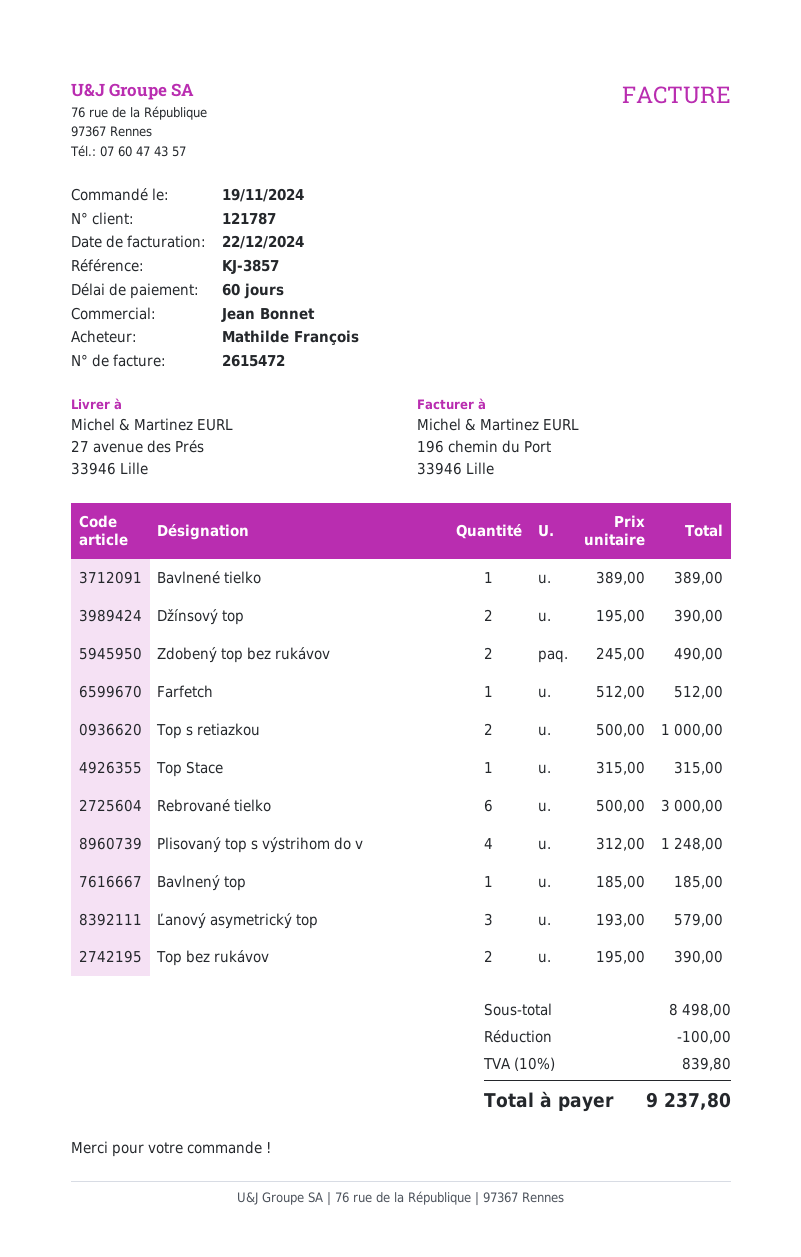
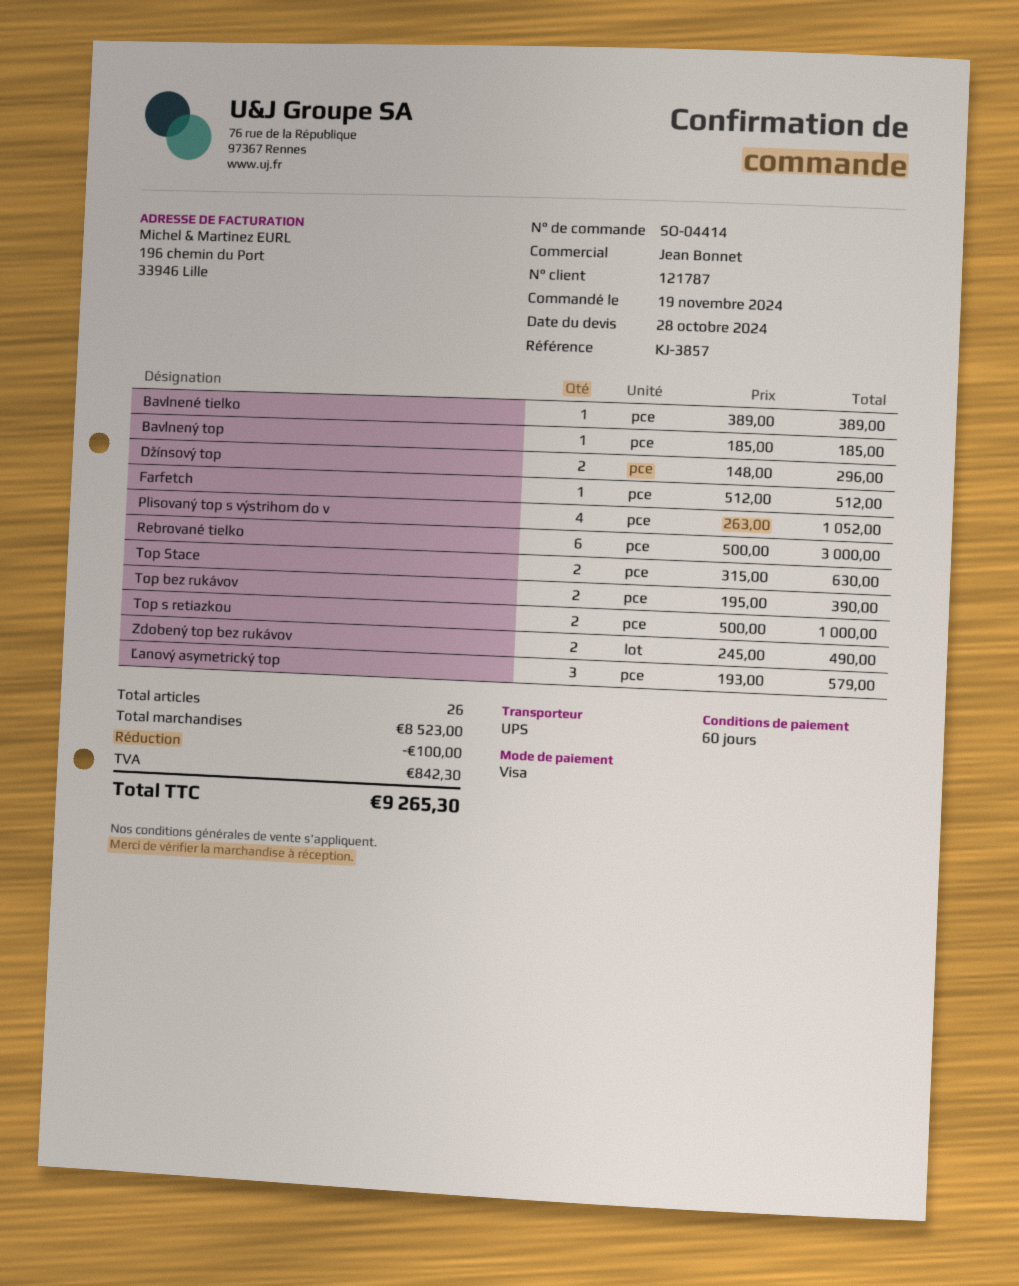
Džínsový top: 2 x 195.00 = 390.00 -> 2 x 148.00 = 296.00
Top Stace: 1 x 315.00 = 315.00 -> 2 x 315.00 = 630.00
Plisovaný top s výstrihom do v: 4 x 312.00 = 1248.00 -> 4 x 263.00 = 1052.00
subtotal: 8498.00 -> 8523.00
tax: 839.80 -> 842.30
total: 9237.80 -> 9265.30

